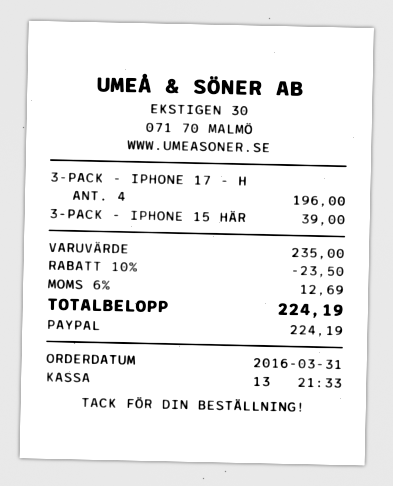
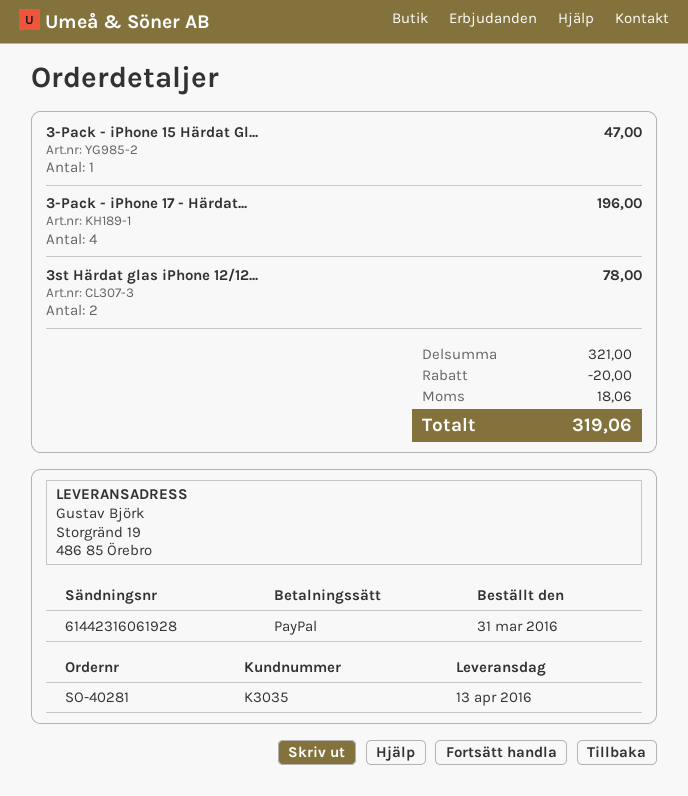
3-PACK - IPHONE 15 HÄR: 1 for 39.00 -> 1 for 47.00
3st Härdat glas iPhone 12/12...: none -> 2 for 78.00
subtotal: 235.00 -> 321.00
discount: 23.50 -> 20.00
tax: 12.69 -> 18.06
total: 224.19 -> 319.06

